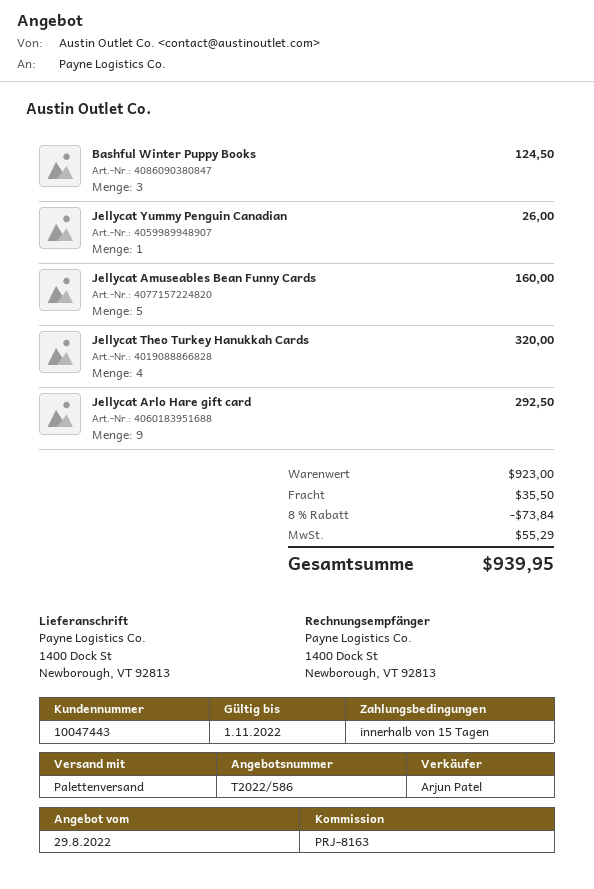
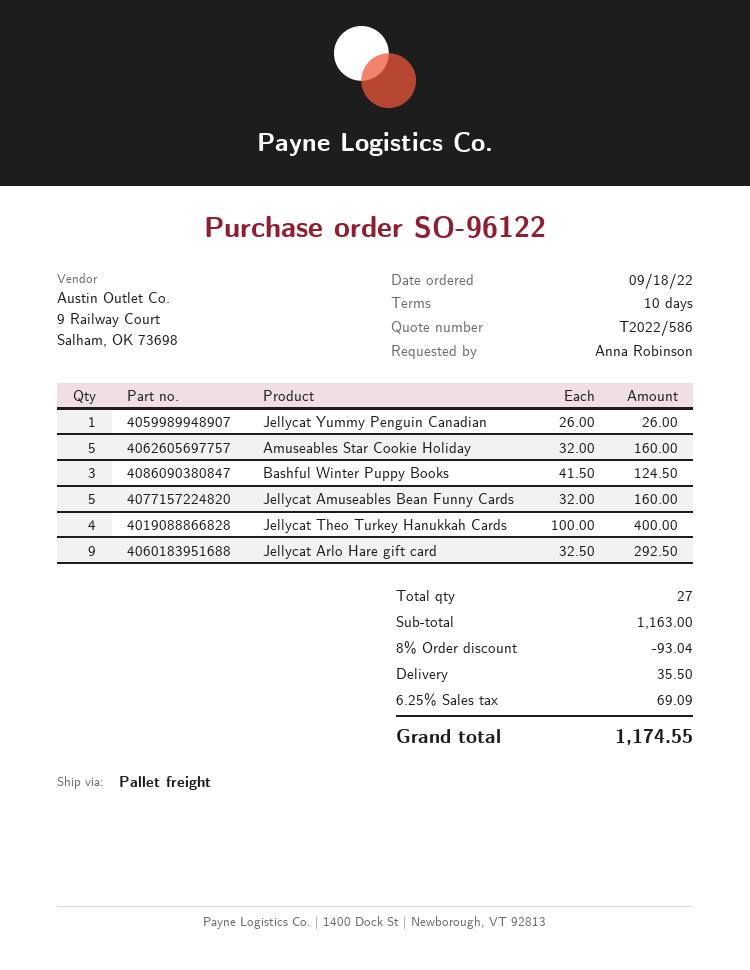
payment terms: 15 days -> 10 days
Jellycat Theo Turkey Hanukkah Cards: 4 for 320.00 -> 4 for 400.00
Amuseables Star Cookie Holiday: none -> 5 for 160.00
subtotal: 923.00 -> 1163.00
discount: 8% = 73.84 -> 8% = 93.04
tax: 55.29 -> 69.09
total: 939.95 -> 1174.55

